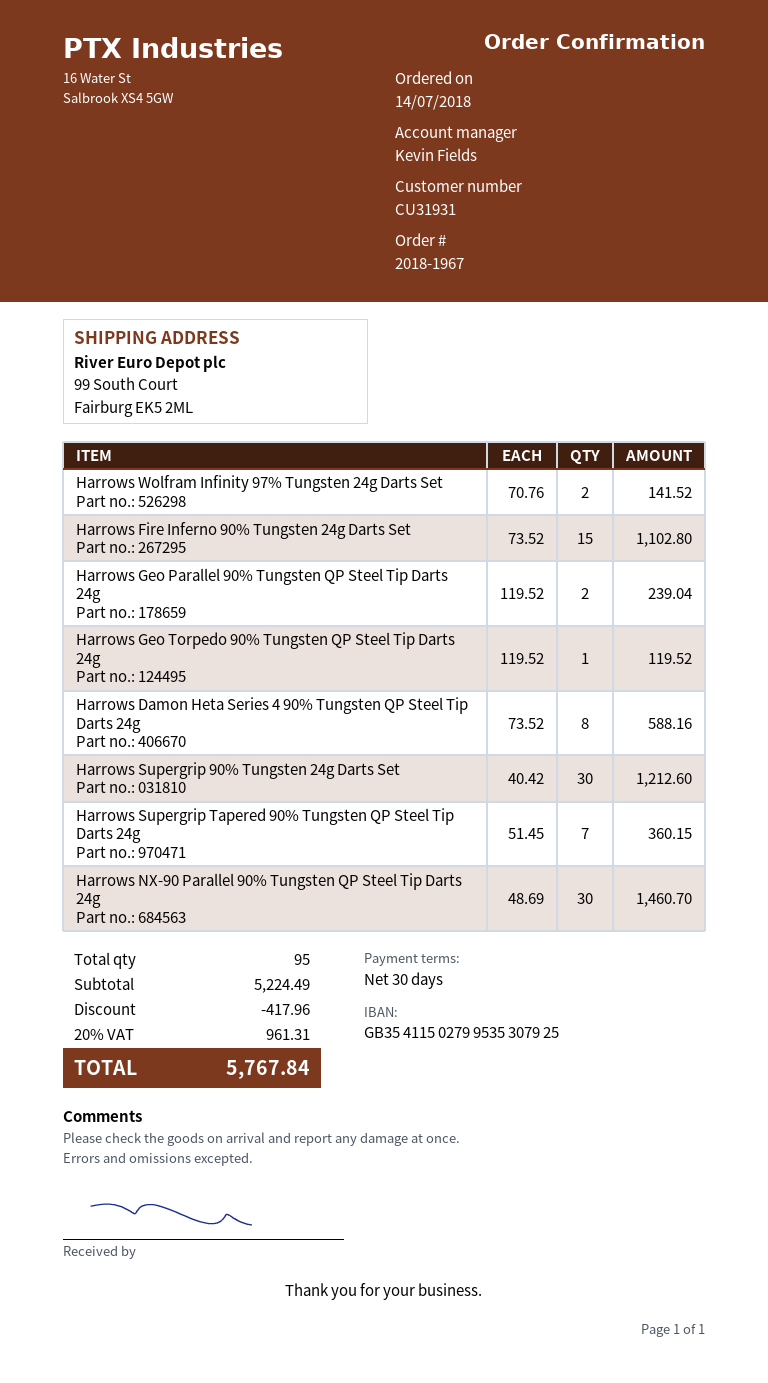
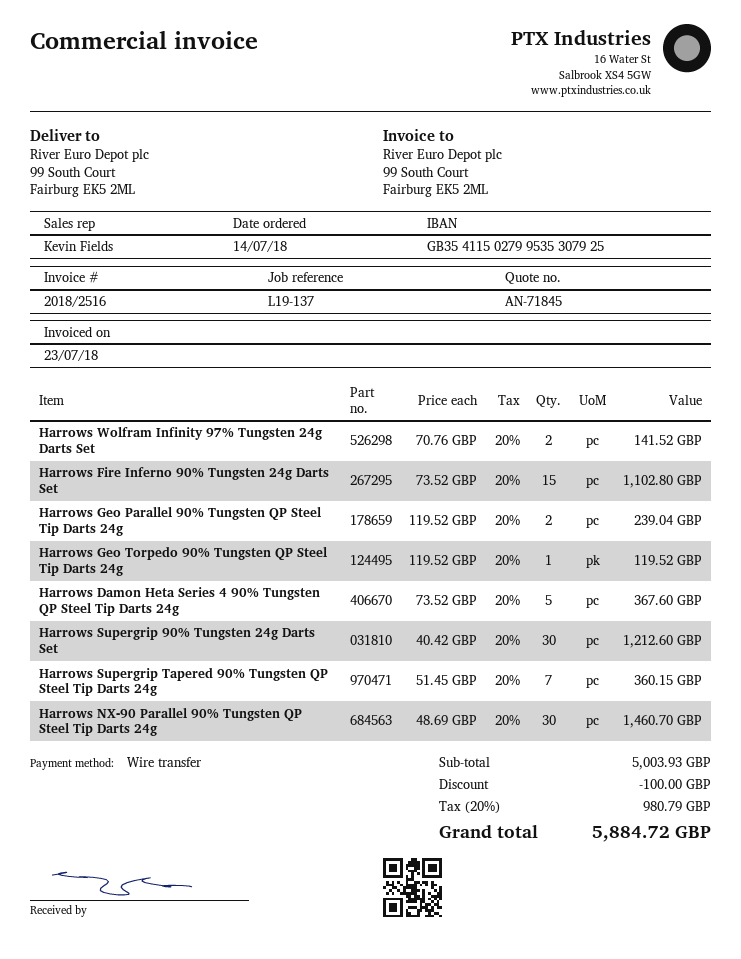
Harrows Damon Heta Series 4 90% Tungsten QP Steel Tip Darts 24g: 8 x 73.52 = 588.16 -> 5 x 73.52 = 367.60
subtotal: 5224.49 -> 5003.93
discount: 417.96 -> 100.00
tax: 20% = 961.31 -> 20% = 980.79
total: 5767.84 -> 5884.72

